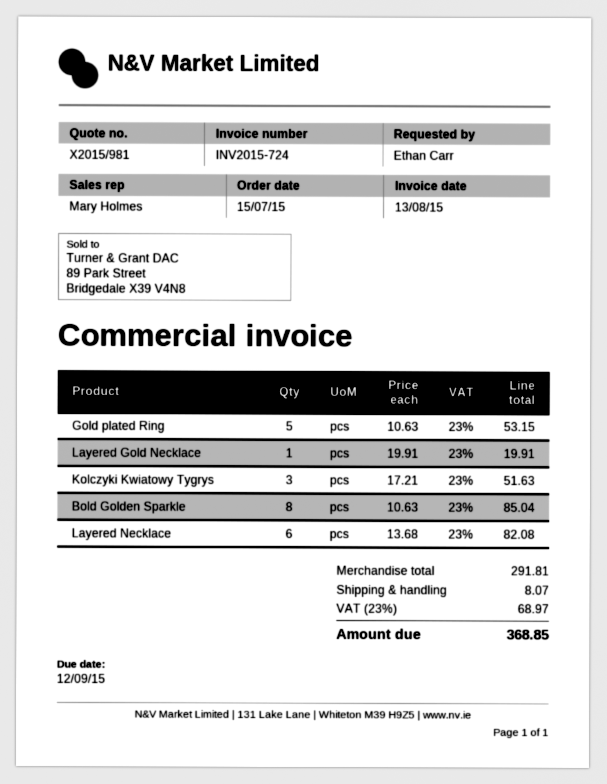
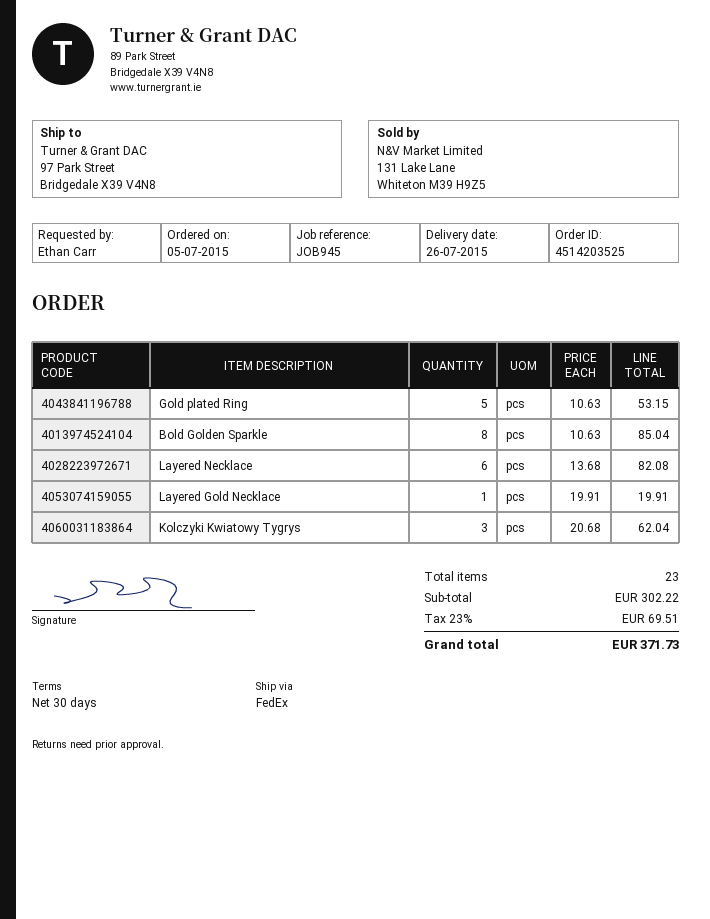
order date: 2015-07-15 -> 2015-07-05
Kolczyki Kwiatowy Tygrys: 3 x 17.21 = 51.63 -> 3 x 20.68 = 62.04
subtotal: 291.81 -> 302.22
shipping: 8.07 -> none
tax: 23% = 68.97 -> 23% = 69.51
total: 368.85 -> 371.73

